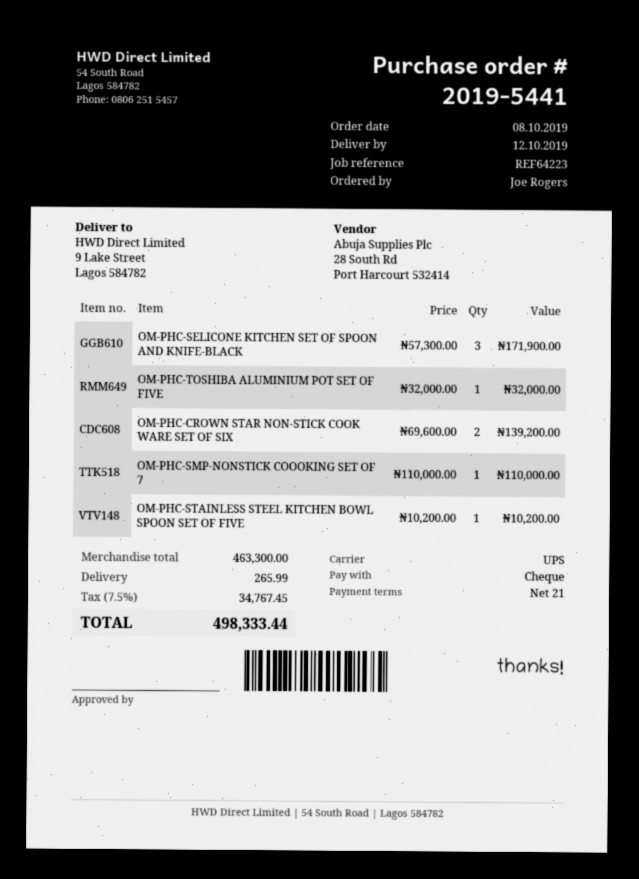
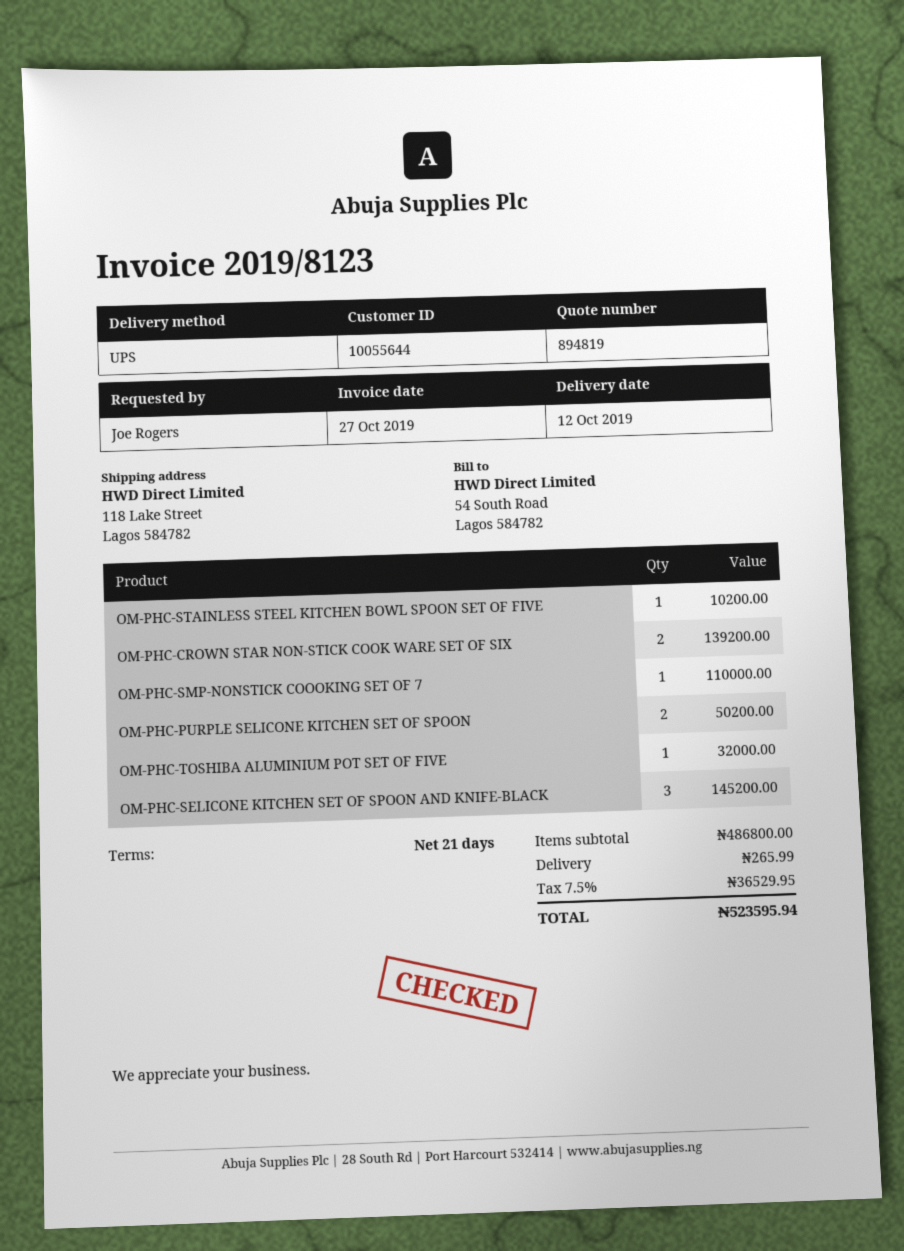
ship to: 9 Lake Street, Lagos 584782 -> 118 Lake Street, Lagos 584782
OM-PHC-SELICONE KITCHEN SET OF SPOON AND KNIFE-BLACK: 3 for 171900.00 -> 3 for 145200.00
OM-PHC-PURPLE SELICONE KITCHEN SET OF SPOON: none -> 2 for 50200.00
subtotal: 463300.00 -> 486800.00
tax: 7.5% = 34767.45 -> 7.5% = 36529.95
total: 498333.44 -> 523595.94

